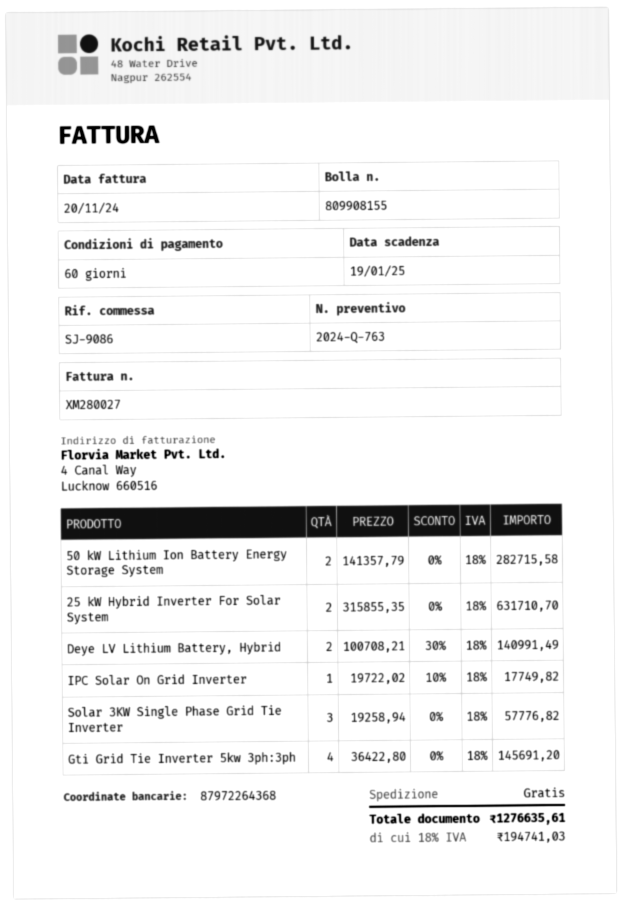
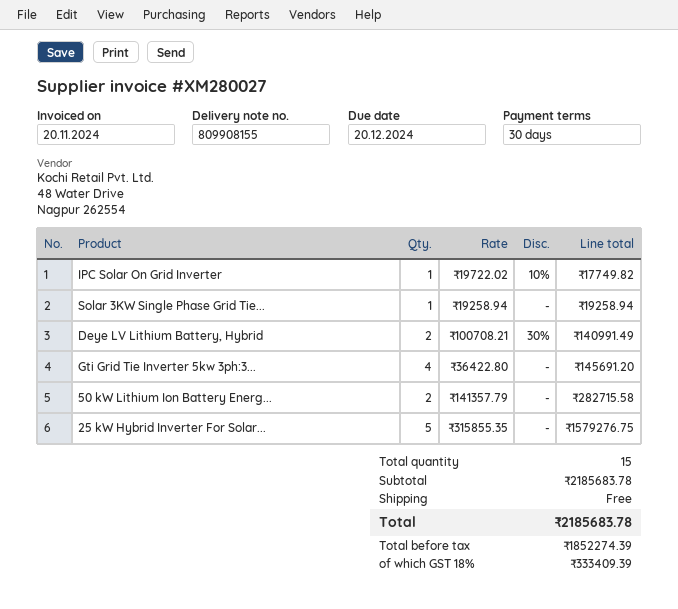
payment terms: 60 days -> 30 days
due date: 2025-01-19 -> 2024-12-20
25 kW Hybrid Inverter For Solar System: 2 x 315855.35 = 631710.70 -> 5 x 315855.35 = 1579276.75
Solar 3KW Single Phase Grid Tie Inverter: 3 x 19258.94 = 57776.82 -> 1 x 19258.94 = 19258.94
tax: 18% = 194741.03 -> 18% = 333409.39
total: 1276635.61 -> 2185683.78

